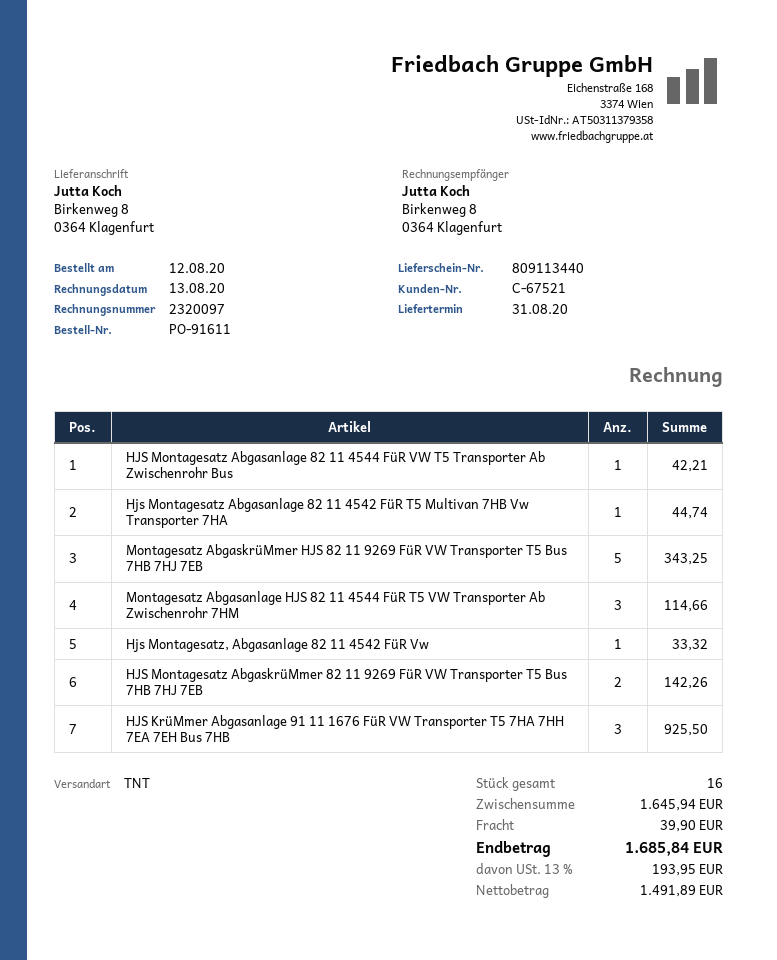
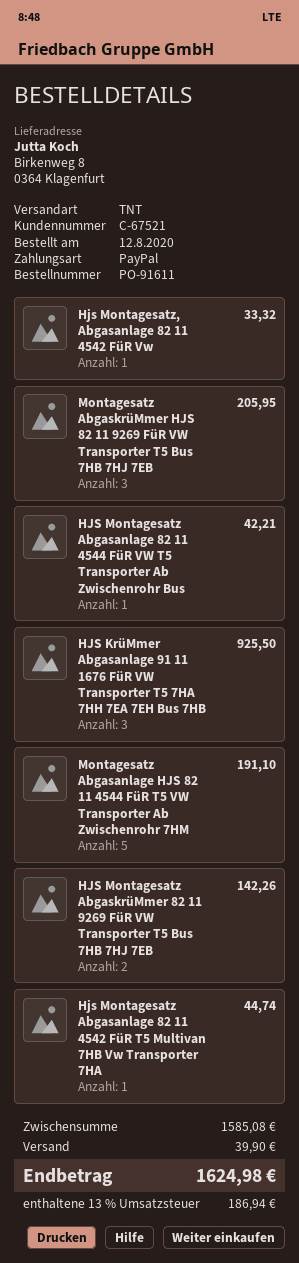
Montagesatz AbgaskrüMmer HJS 82 11 9269 FüR VW Transporter T5 Bus 7HB 7HJ 7EB: 5 for 343.25 -> 3 for 205.95
Montagesatz Abgasanlage HJS 82 11 4544 FüR T5 VW Transporter Ab Zwischenrohr 7HM: 3 for 114.66 -> 5 for 191.10
subtotal: 1645.94 -> 1585.08
tax: 13% = 193.95 -> 13% = 186.94
total: 1685.84 -> 1624.98

